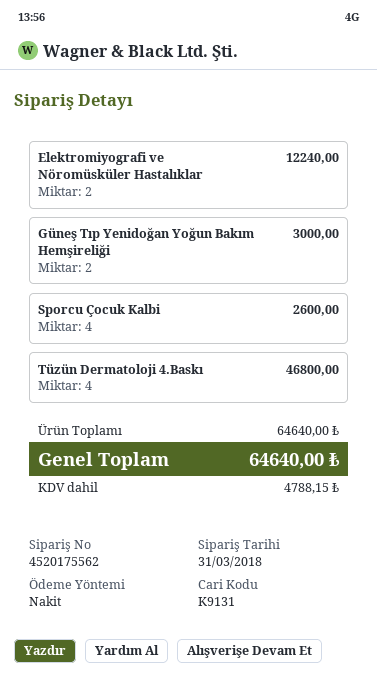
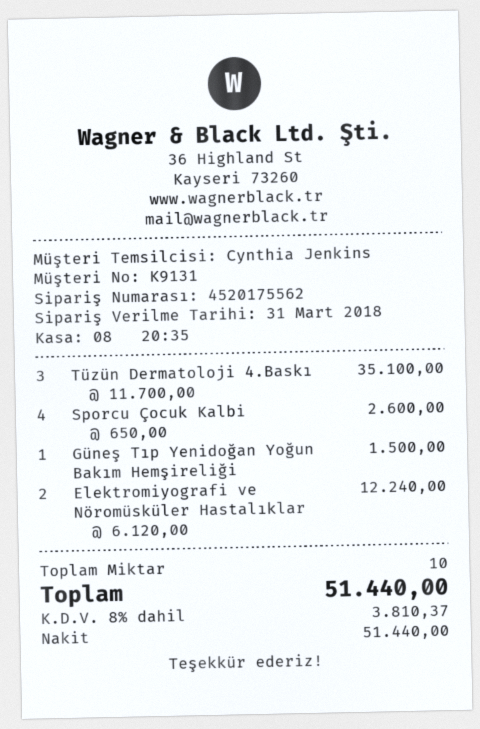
Güneş Tıp Yenidoğan Yoğun Bakım Hemşireliği: 2 for 3000.00 -> 1 for 1500.00
Tüzün Dermatoloji 4.Baskı: 4 for 46800.00 -> 3 for 35100.00
tax: 4788.15 -> 3810.37
total: 64640.00 -> 51440.00

